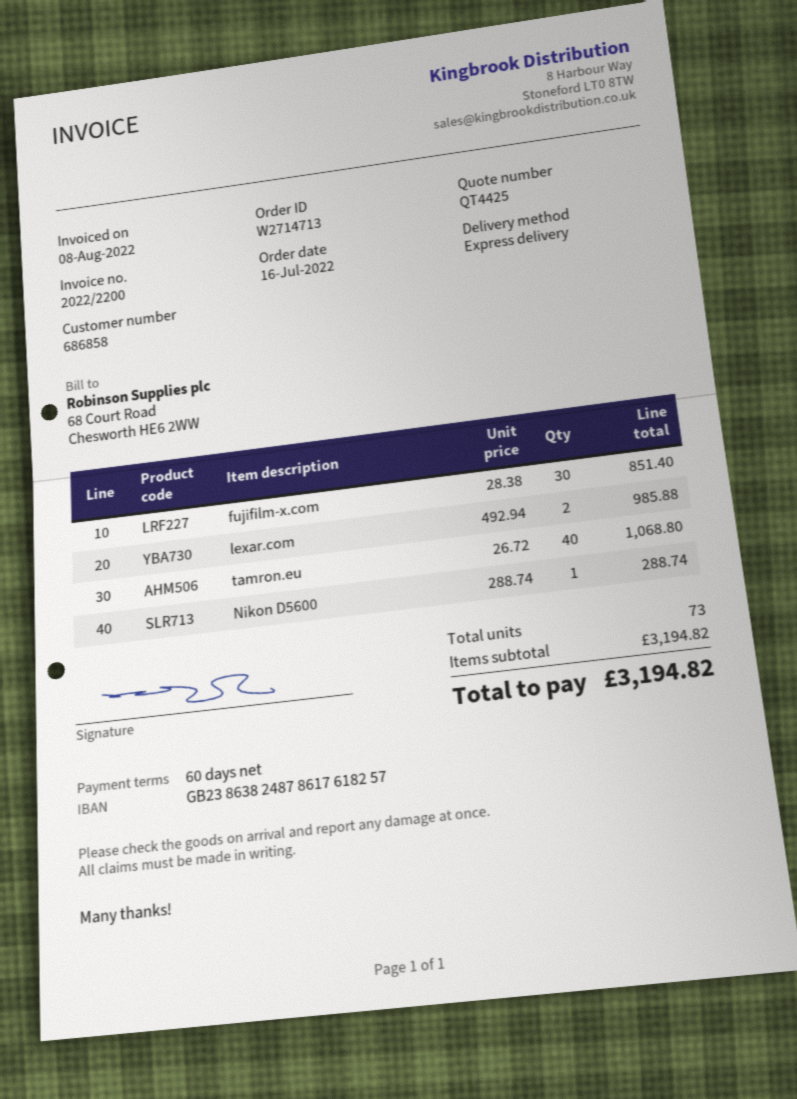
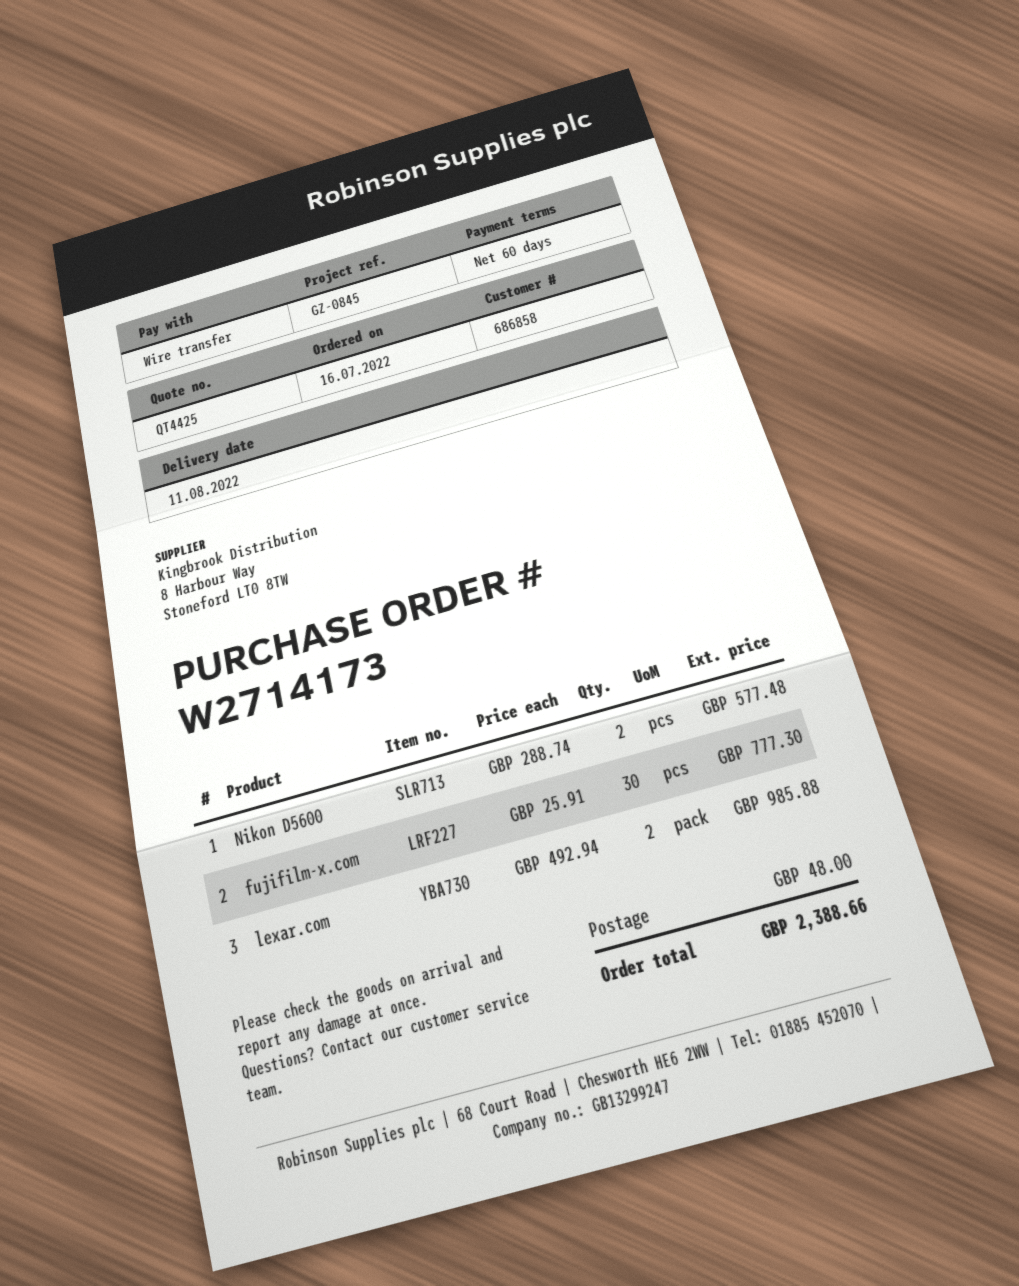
order number: W2714713 -> W2714173
fujifilm-x.com: 30 x 28.38 = 851.40 -> 30 x 25.91 = 777.30
tamron.eu: 40 x 26.72 = 1068.80 -> none
Nikon D5600: 1 x 288.74 = 288.74 -> 2 x 288.74 = 577.48
shipping: none -> 48.00
total: 3194.82 -> 2388.66

